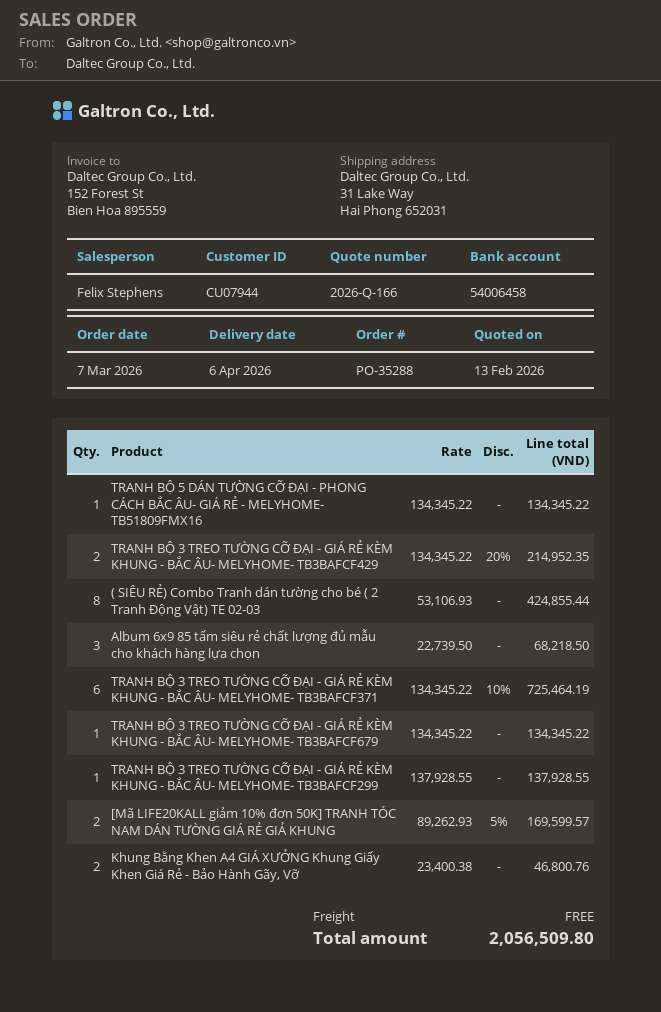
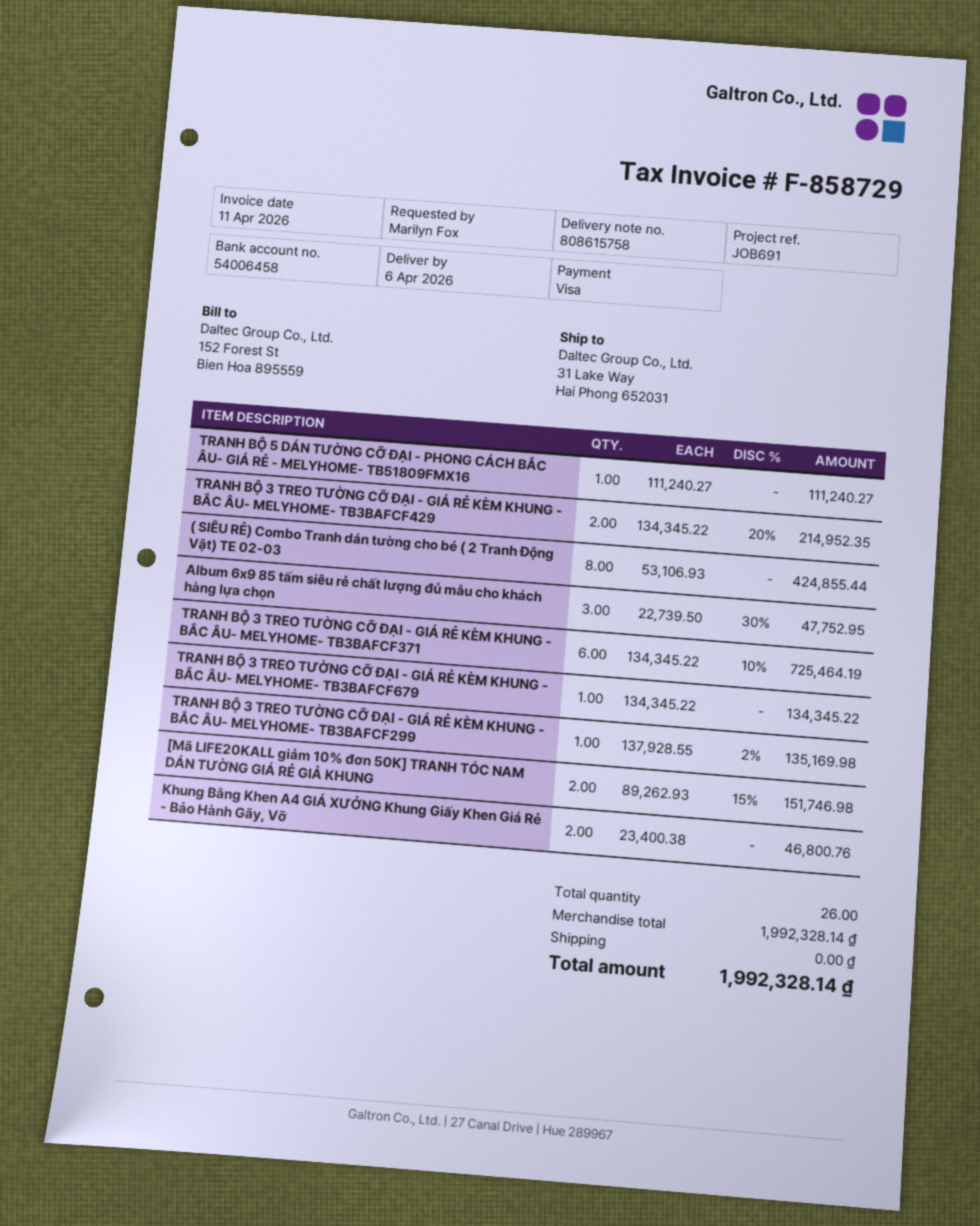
TRANH BỘ 5 DÁN TƯỜNG CỠ ĐẠI - PHONG CÁCH BẮC ÂU- GIÁ RẺ - MELYHOME- TB51809FMX16: 1 x 134345.22 = 134345.22 -> 1 x 111240.27 = 111240.27
Album 6x9 85 tấm siêu rẻ chất lượng đủ mẫu cho khách hàng lựa chọn: 3 x 22739.50 = 68218.50 -> 3 x 22739.50 - 30% = 47752.95
TRANH BỘ 3 TREO TƯỜNG CỠ ĐẠI - GIÁ RẺ KÈM KHUNG - BẮC ÂU- MELYHOME- TB3BAFCF299: 1 x 137928.55 = 137928.55 -> 1 x 137928.55 - 2% = 135169.98
[Mã LIFE20KALL giảm 10% đơn 50K] TRANH TÓC NAM DÁN TƯỜNG GIÁ RẺ GIẢ KHUNG: 2 x 89262.93 - 5% = 169599.57 -> 2 x 89262.93 - 15% = 151746.98
total: 2056509.80 -> 1992328.14

